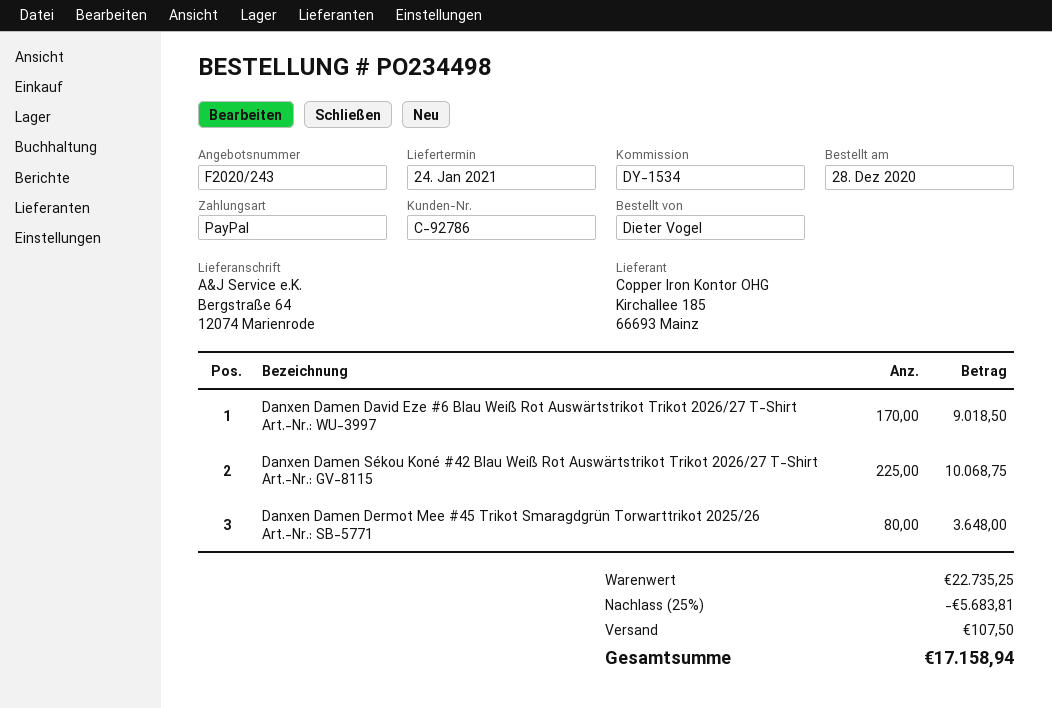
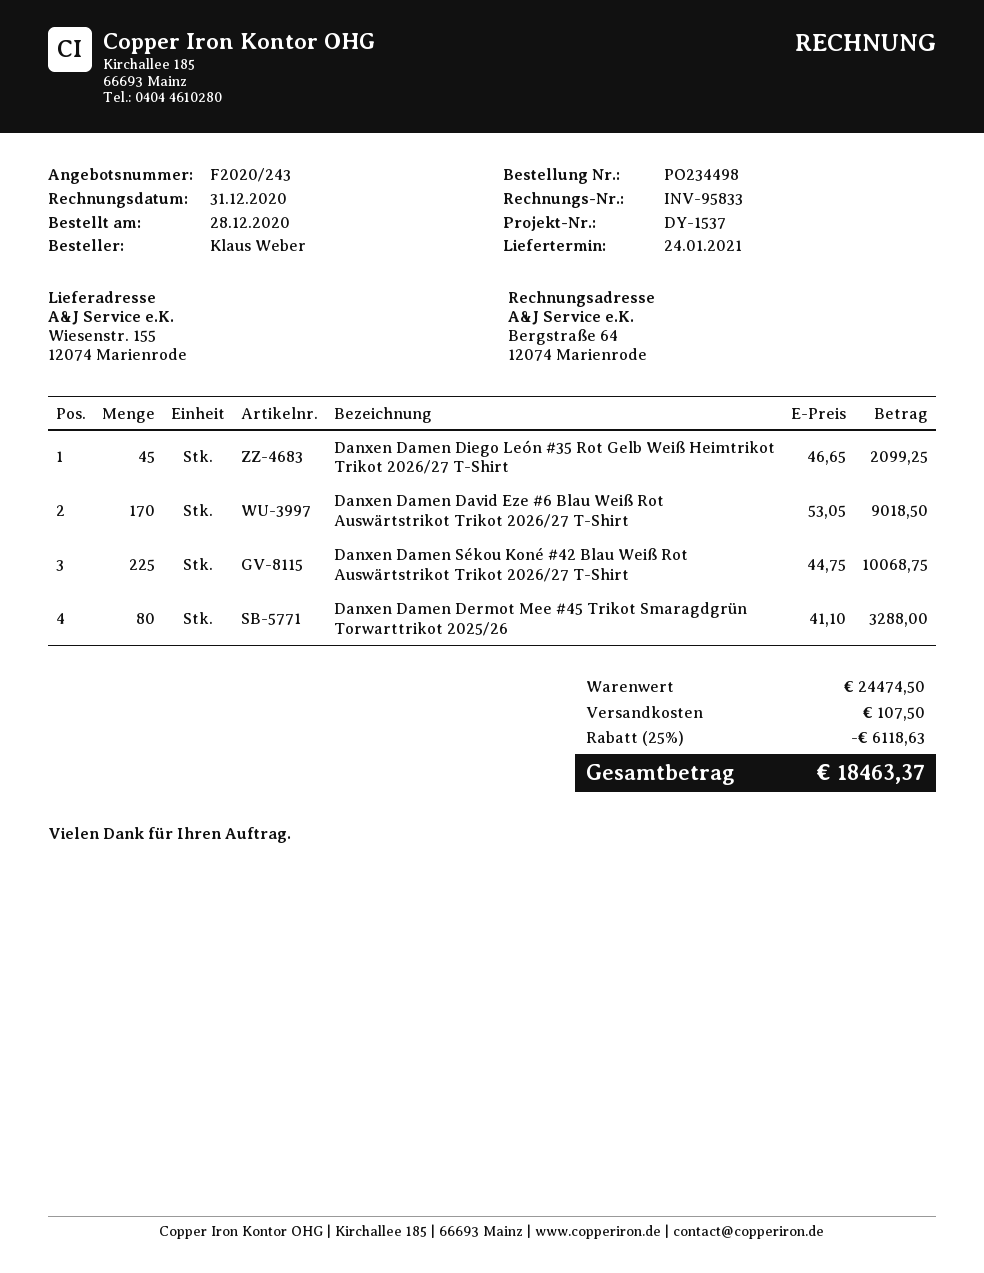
reference: DY-1534 -> DY-1537
ordered by: Dieter Vogel -> Klaus Weber
ship to: Bergstraße 64, 12074 Marienrode -> Wiesenstr. 155, 12074 Marienrode
Danxen Damen Dermot Mee #45 Trikot Smaragdgrün Torwarttrikot 2025/26: 80 for 3648.00 -> 80 for 3288.00
Danxen Damen Diego León #35 Rot Gelb Weiß Heimtrikot Trikot 2026/27 T-Shirt: none -> 45 for 2099.25
subtotal: 22735.25 -> 24474.50
discount: 25% = 5683.81 -> 25% = 6118.63
total: 17158.94 -> 18463.37

